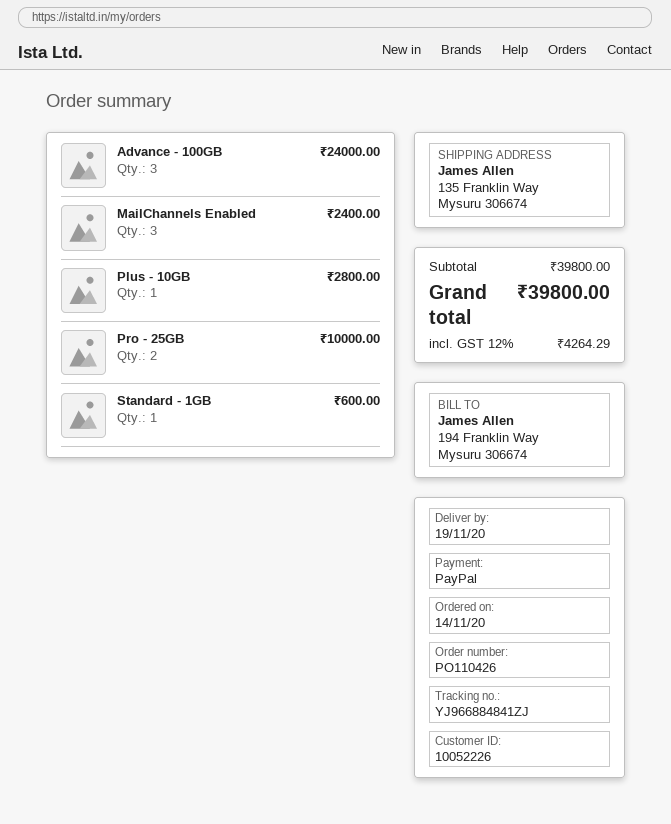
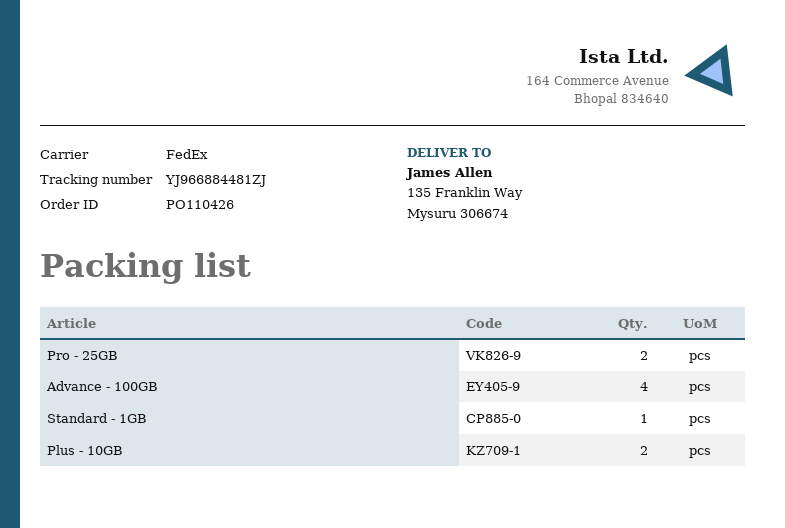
tracking number: YJ966884841ZJ -> YJ966884481ZJ
Advance - 100GB: 3 -> 4
MailChannels Enabled: 3 -> none
Plus - 10GB: 1 -> 2

